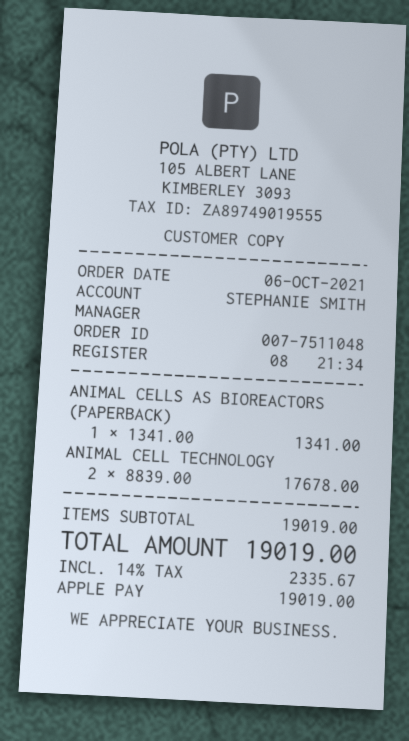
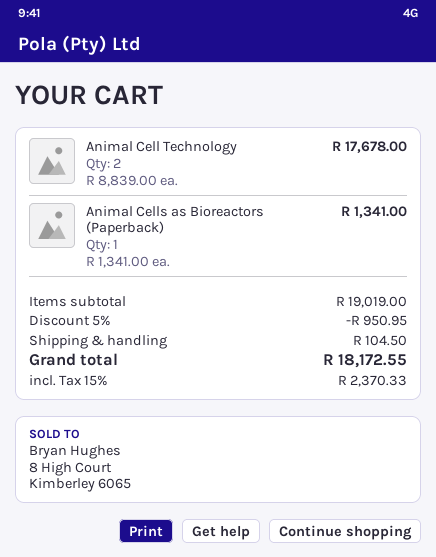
discount: none -> 5% = 950.95
shipping: none -> 104.50
tax: 14% = 2335.67 -> 15% = 2370.33
total: 19019.00 -> 18172.55

